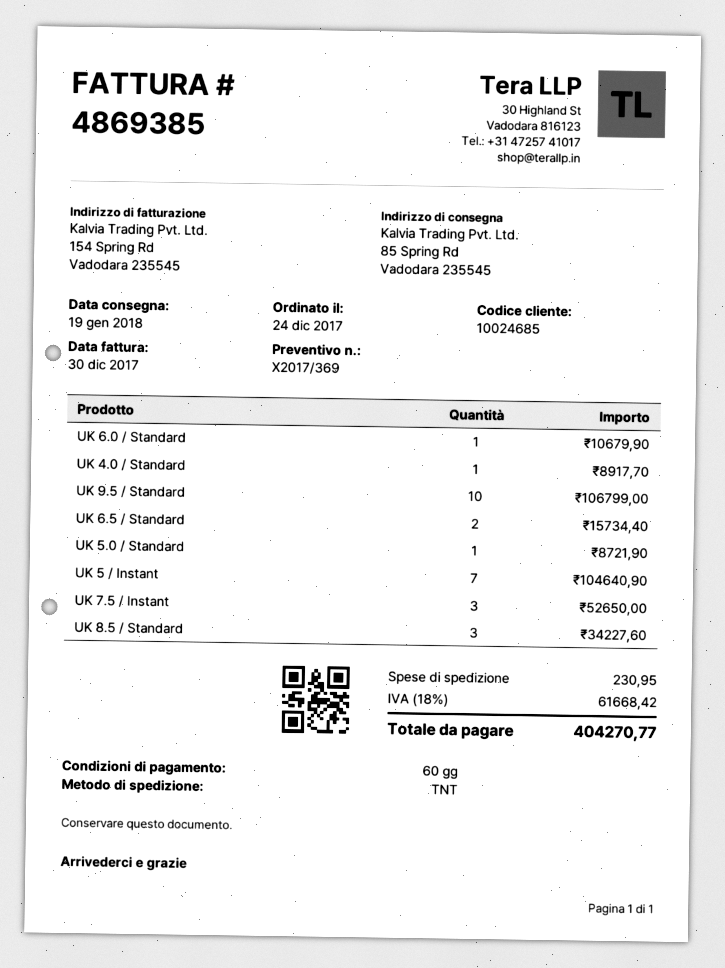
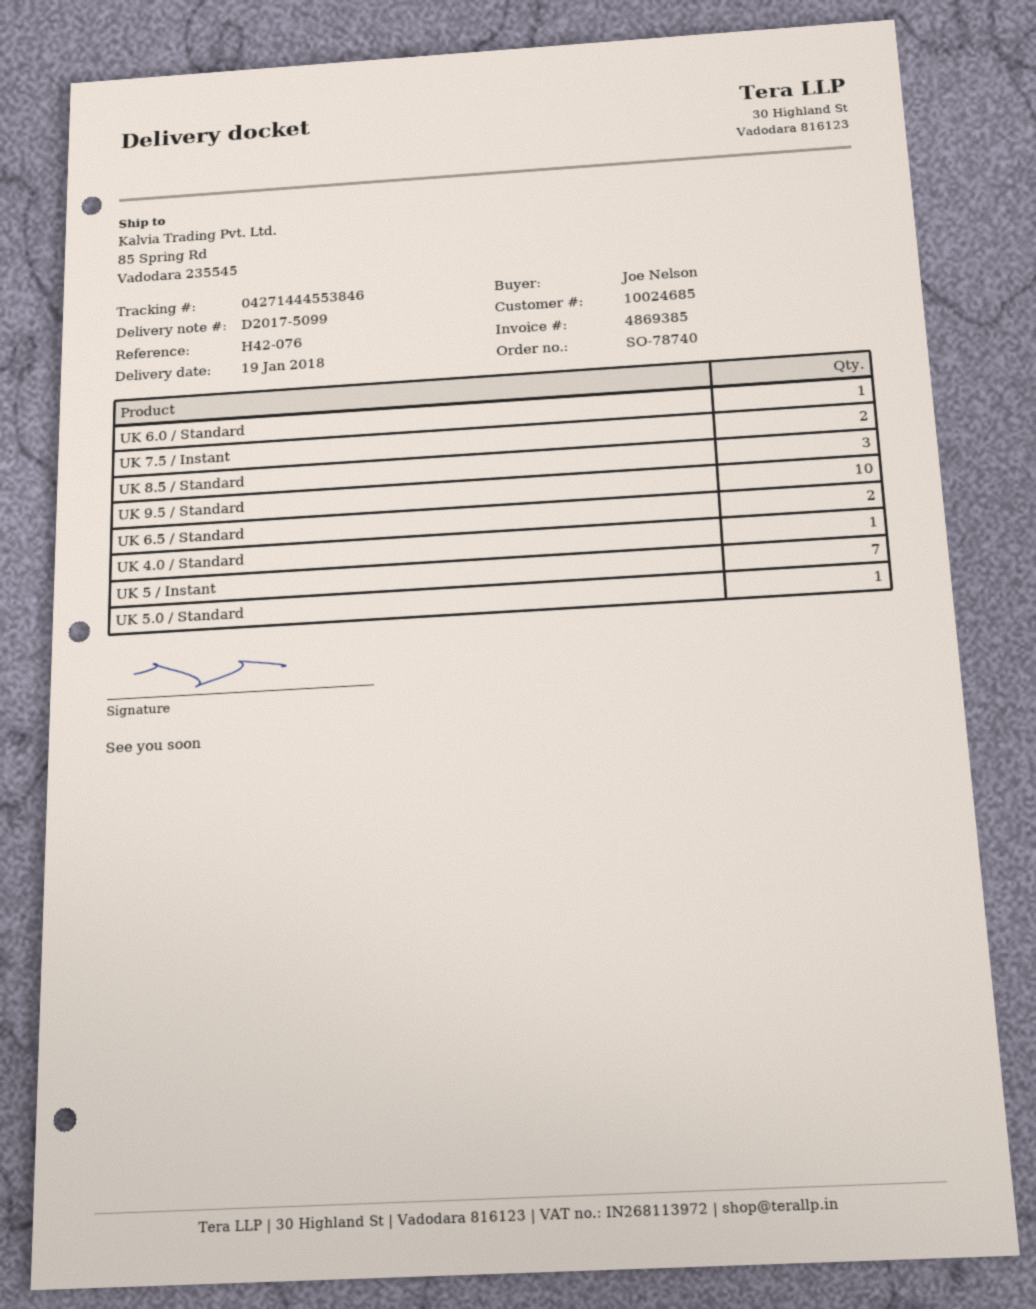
UK 7.5 / Instant: 3 -> 2

